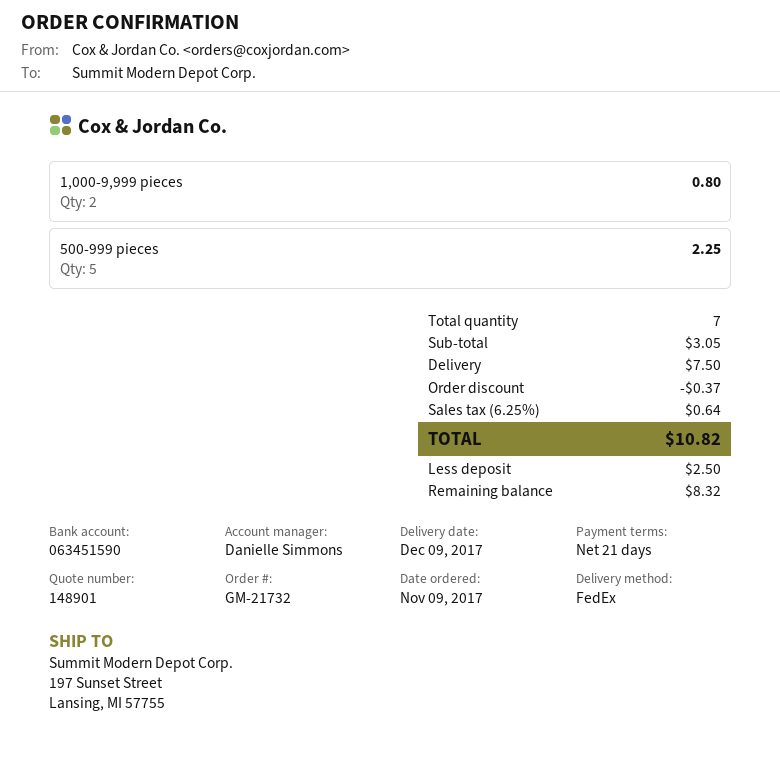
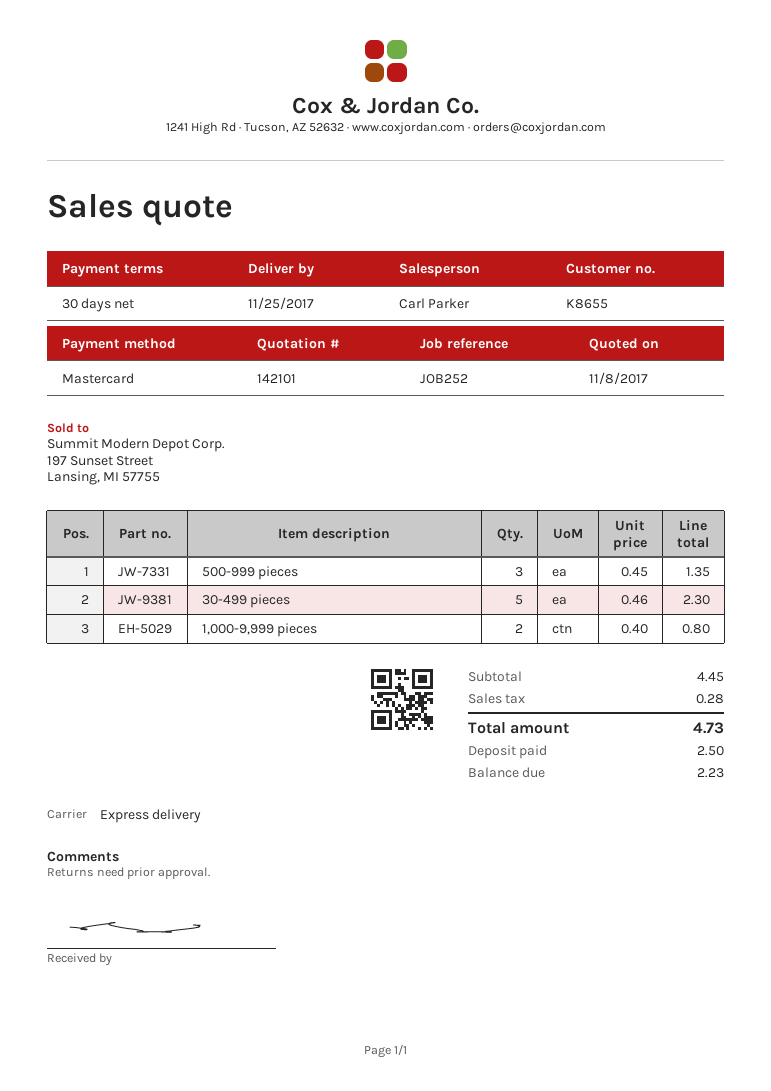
quote number: 148901 -> 142101
delivery date: 2017-12-09 -> 2017-11-25
payment terms: 21 days -> 30 days
sales rep: Danielle Simmons -> Carl Parker
shipping method: FedEx -> express
500-999 pieces: 5 for 2.25 -> 3 for 1.35
30-499 pieces: none -> 5 for 2.30
subtotal: 3.05 -> 4.45
discount: 0.37 -> none
shipping: 7.50 -> none
tax: 0.64 -> 0.28
total: 10.82 -> 4.73
balance: 8.32 -> 2.23

